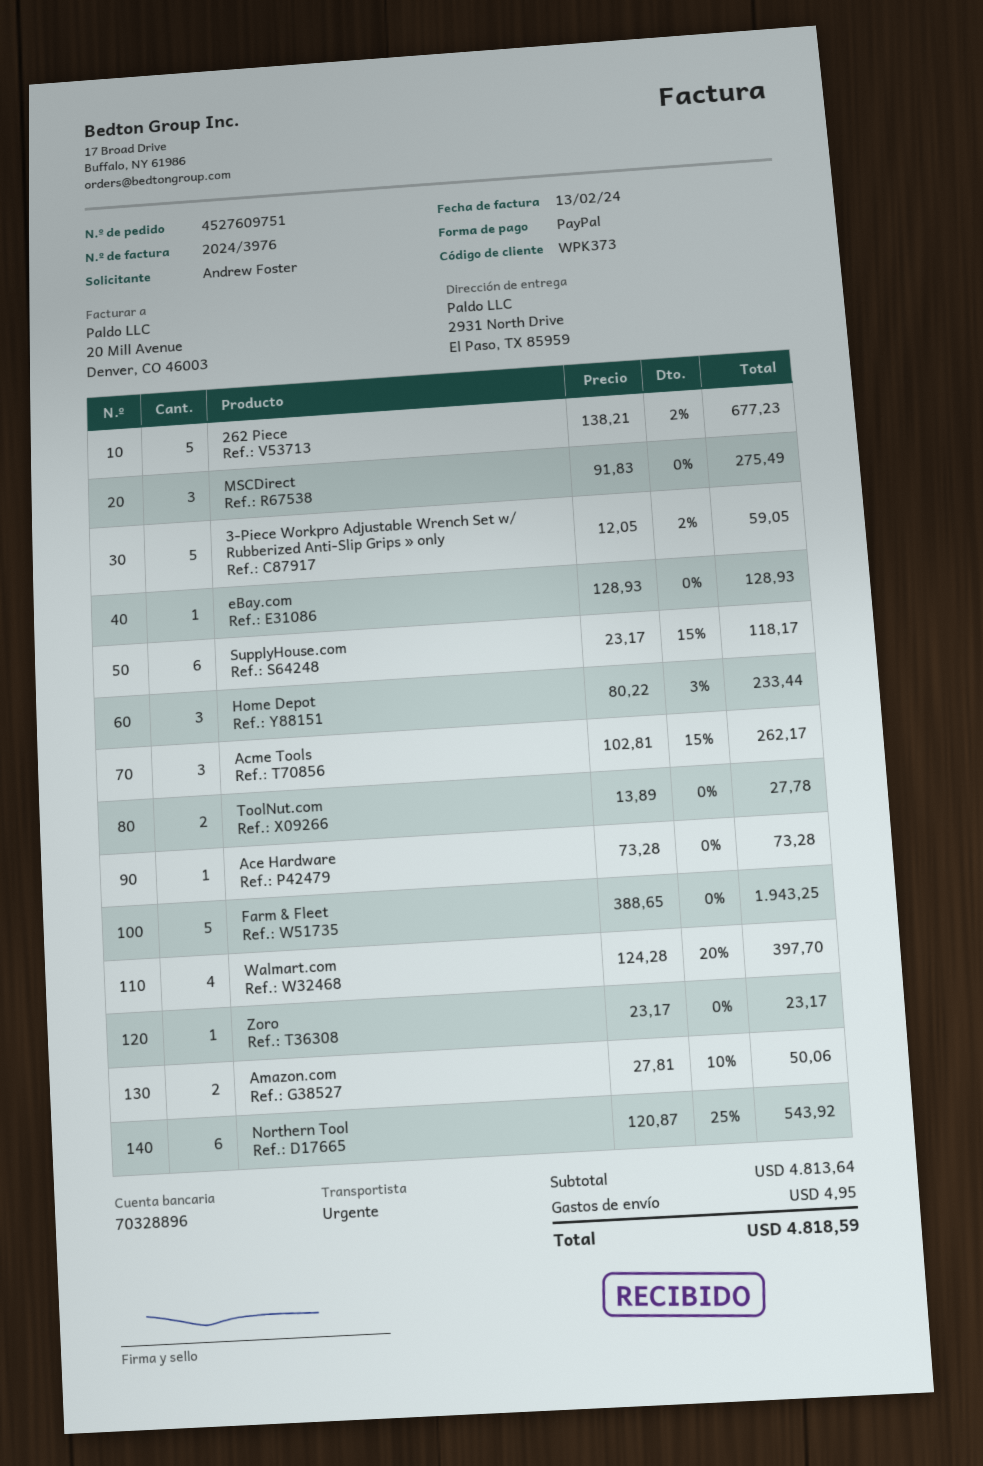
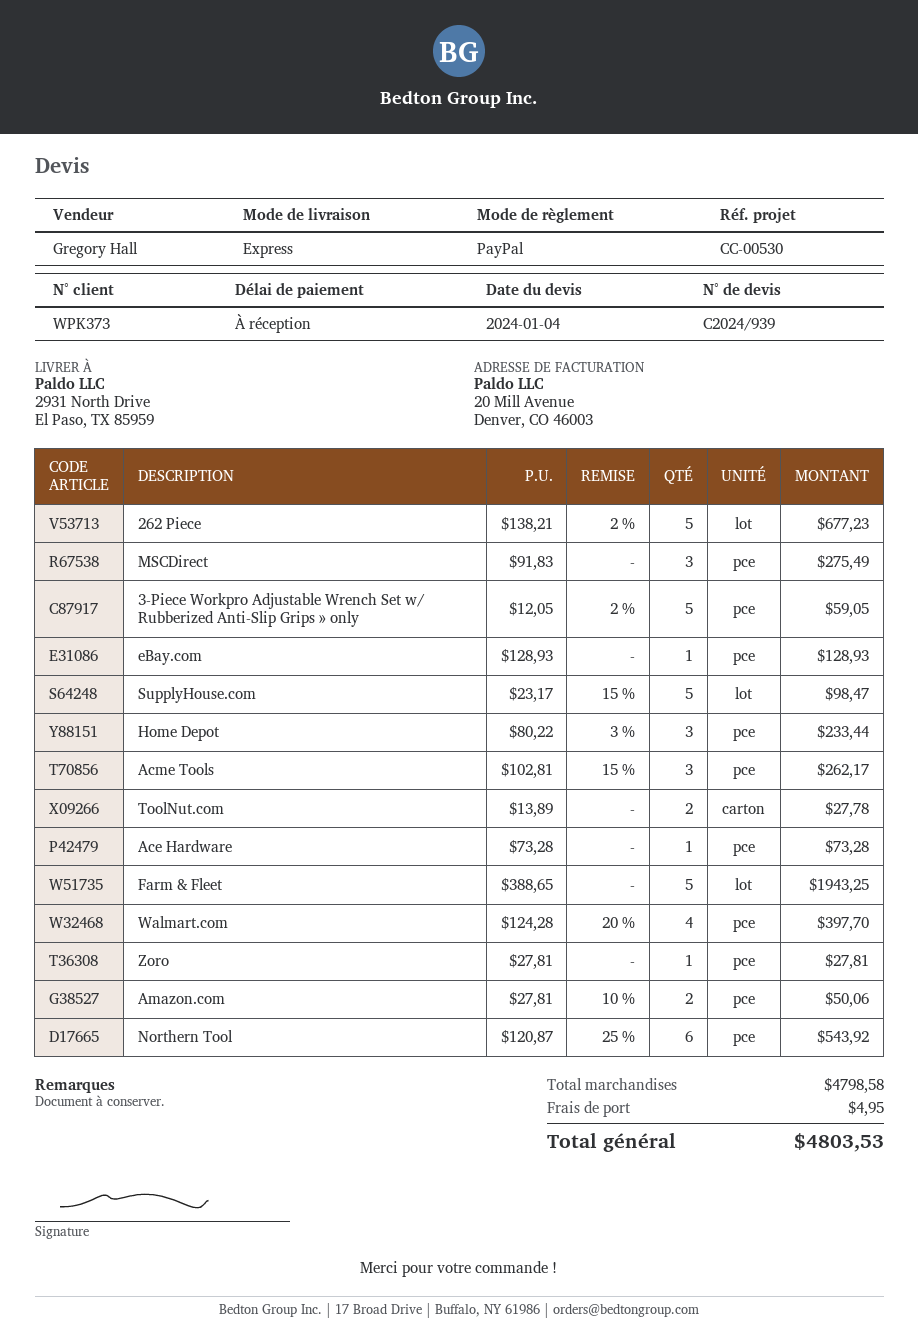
SupplyHouse.com: 6 x 23.17 - 15% = 118.17 -> 5 x 23.17 - 15% = 98.47
Zoro: 1 x 23.17 = 23.17 -> 1 x 27.81 = 27.81
subtotal: 4813.64 -> 4798.58
total: 4818.59 -> 4803.53

